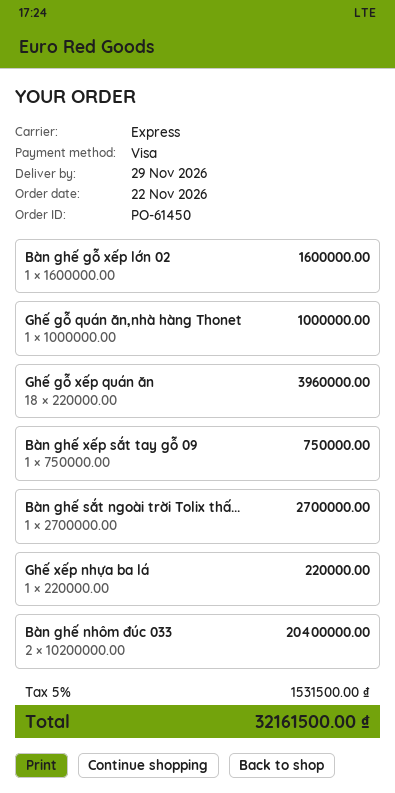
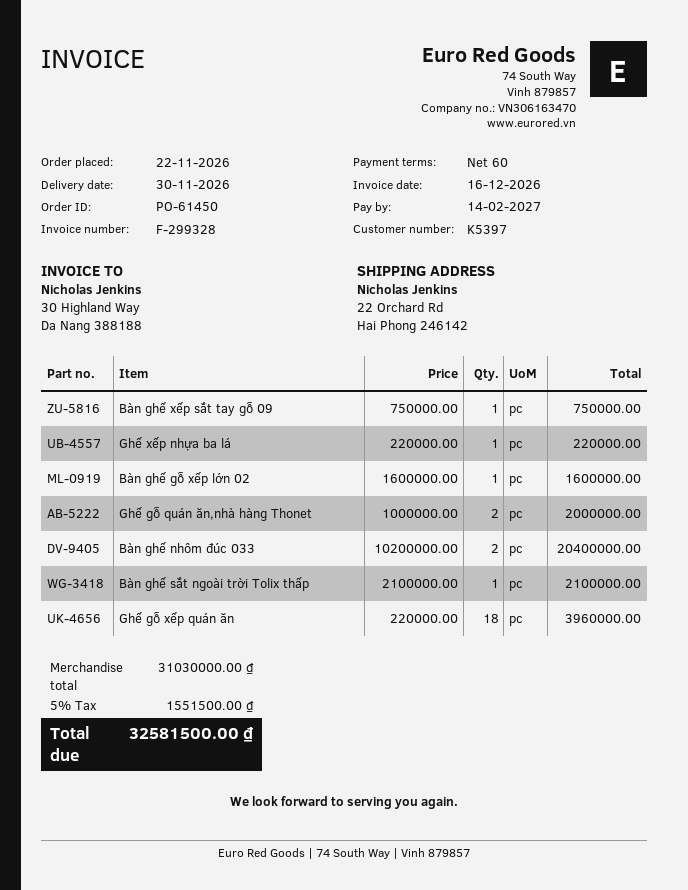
delivery date: 2026-11-29 -> 2026-11-30
Ghế gỗ quán ăn,nhà hàng Thonet: 1 x 1000000.00 = 1000000.00 -> 2 x 1000000.00 = 2000000.00
Bàn ghế sắt ngoài trời Tolix thấ...: 1 x 2700000.00 = 2700000.00 -> 1 x 2100000.00 = 2100000.00
tax: 5% = 1531500.00 -> 5% = 1551500.00
total: 32161500.00 -> 32581500.00

